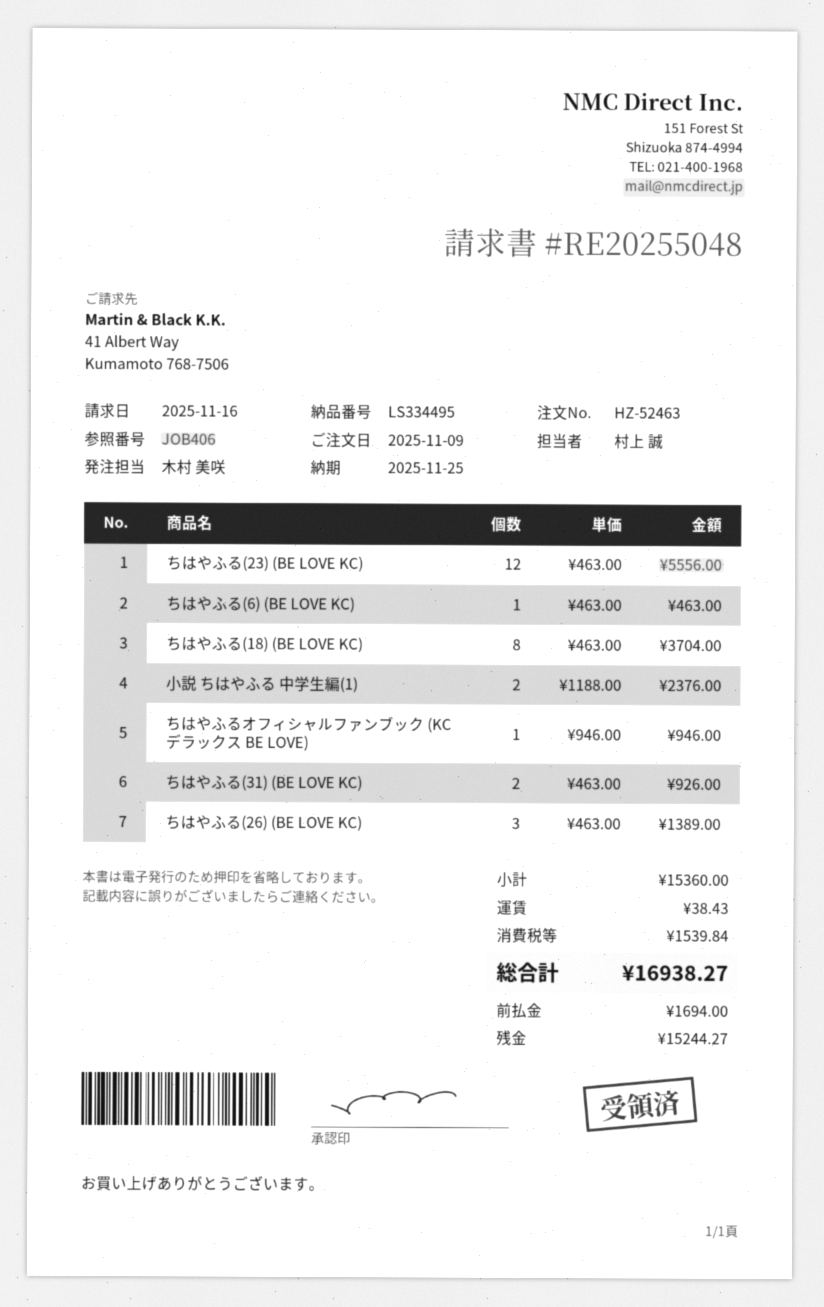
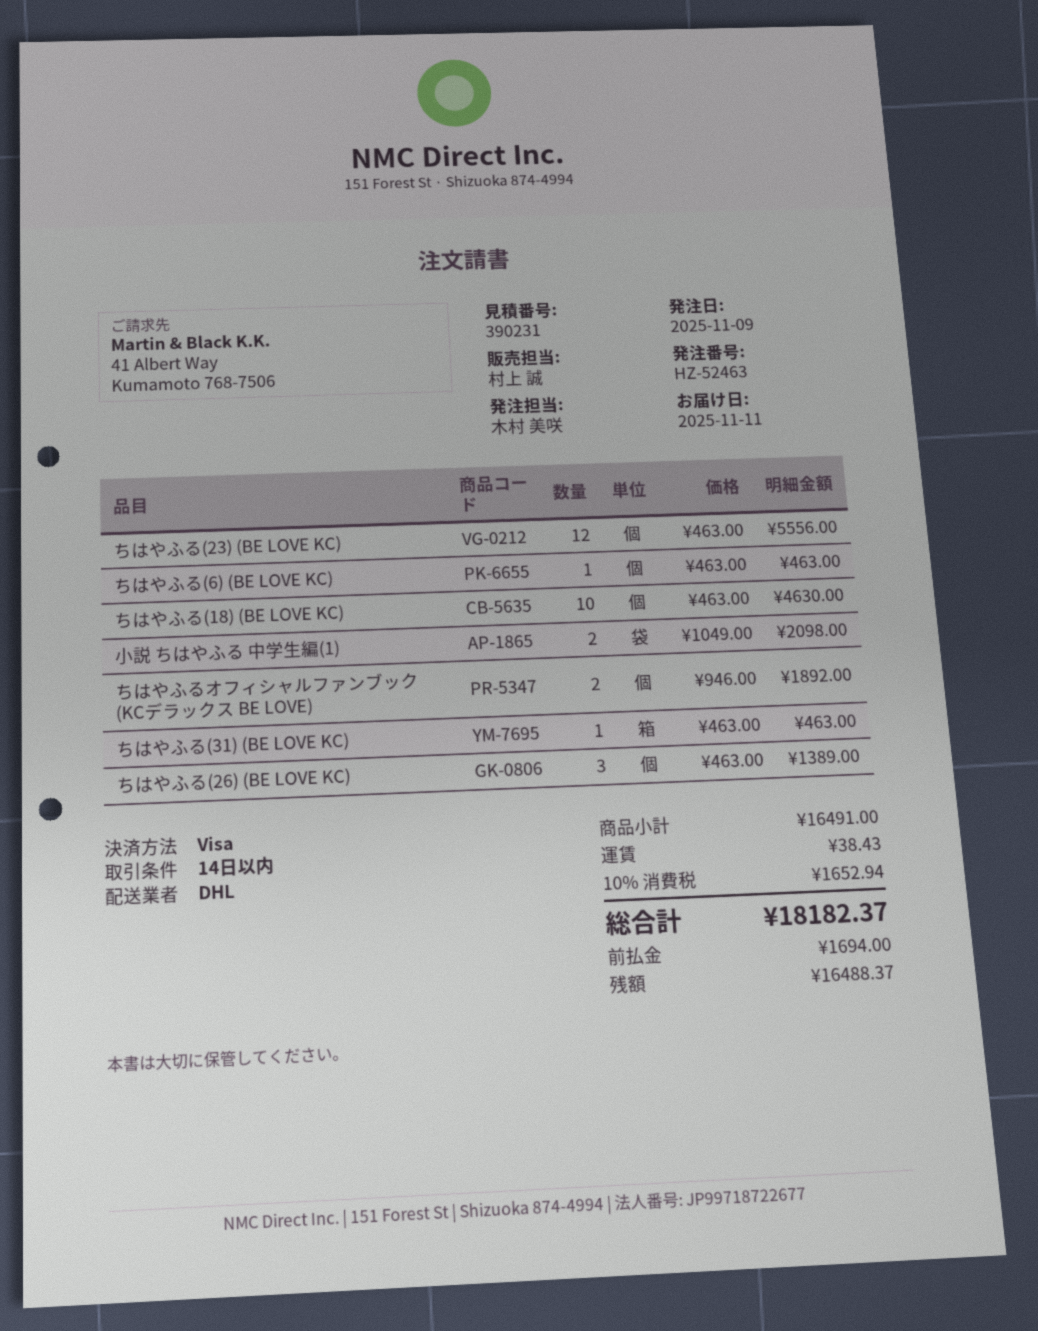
delivery date: 2025-11-25 -> 2025-11-11
ちはやふる(18) (BE LOVE KC): 8 x 463.00 = 3704.00 -> 10 x 463.00 = 4630.00
小説 ちはやふる 中学生編(1): 2 x 1188.00 = 2376.00 -> 2 x 1049.00 = 2098.00
ちはやふるオフィシャルファンブック (KCデラックス BE LOVE): 1 x 946.00 = 946.00 -> 2 x 946.00 = 1892.00
ちはやふる(31) (BE LOVE KC): 2 x 463.00 = 926.00 -> 1 x 463.00 = 463.00
subtotal: 15360.00 -> 16491.00
tax: 1539.84 -> 1652.94
total: 16938.27 -> 18182.37
balance: 15244.27 -> 16488.37

